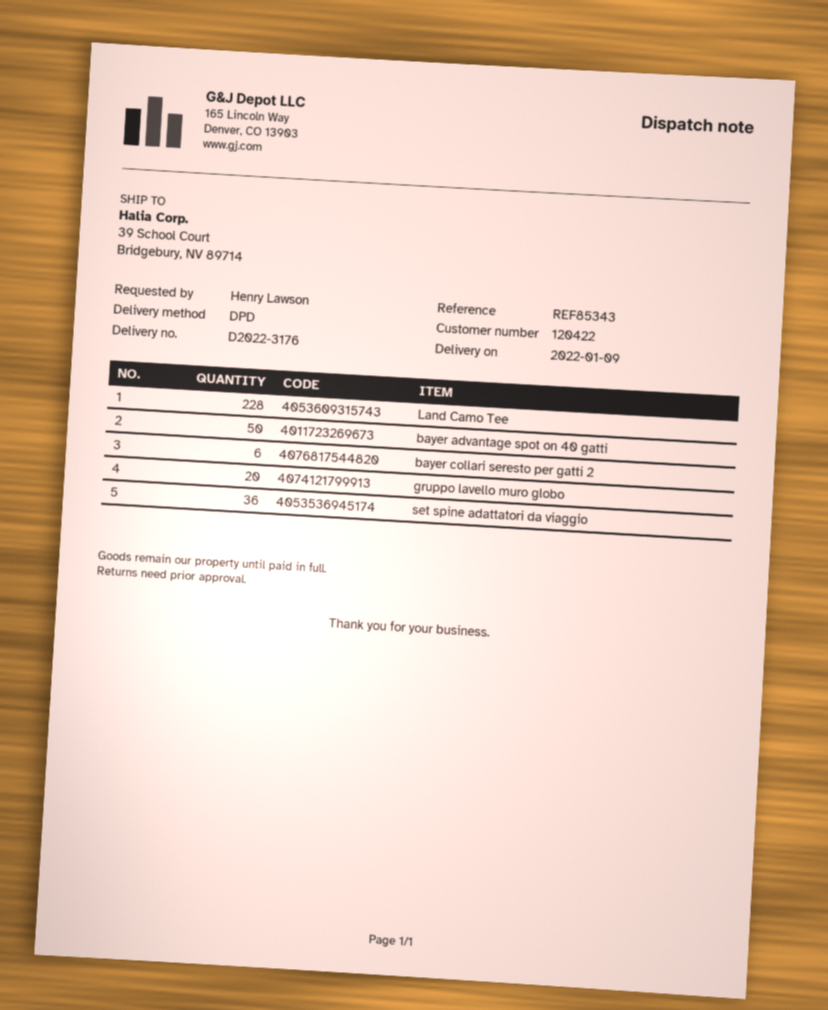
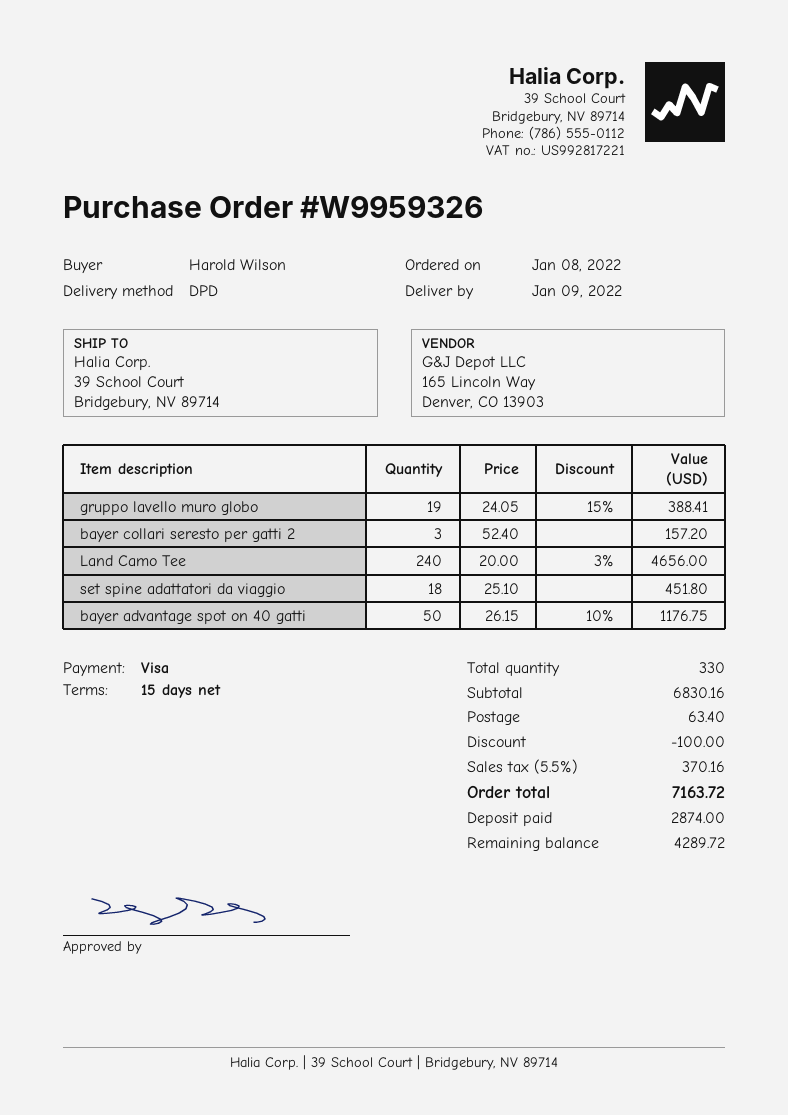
ordered by: Henry Lawson -> Harold Wilson
Land Camo Tee: 228 -> 240
bayer collari seresto per gatti 2: 6 -> 3
gruppo lavello muro globo: 20 -> 19
set spine adattatori da viaggio: 36 -> 18

